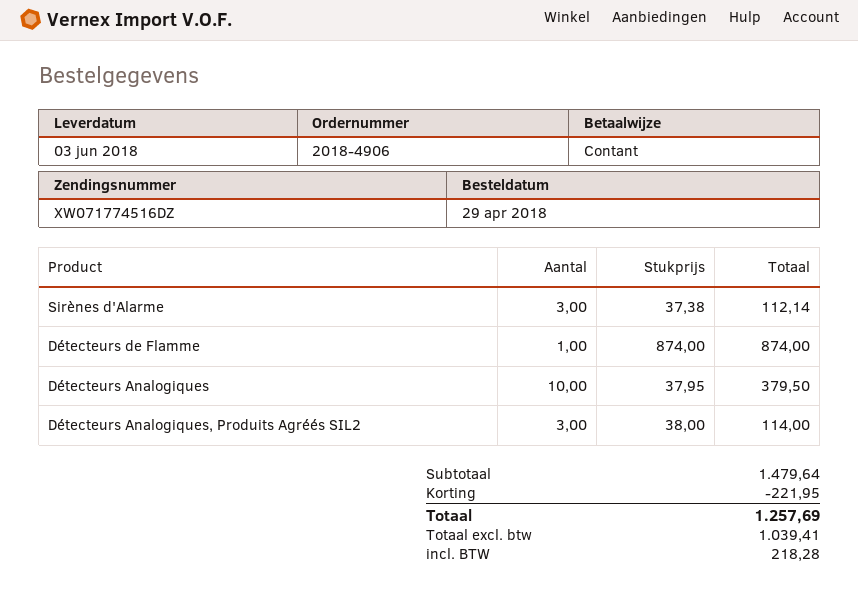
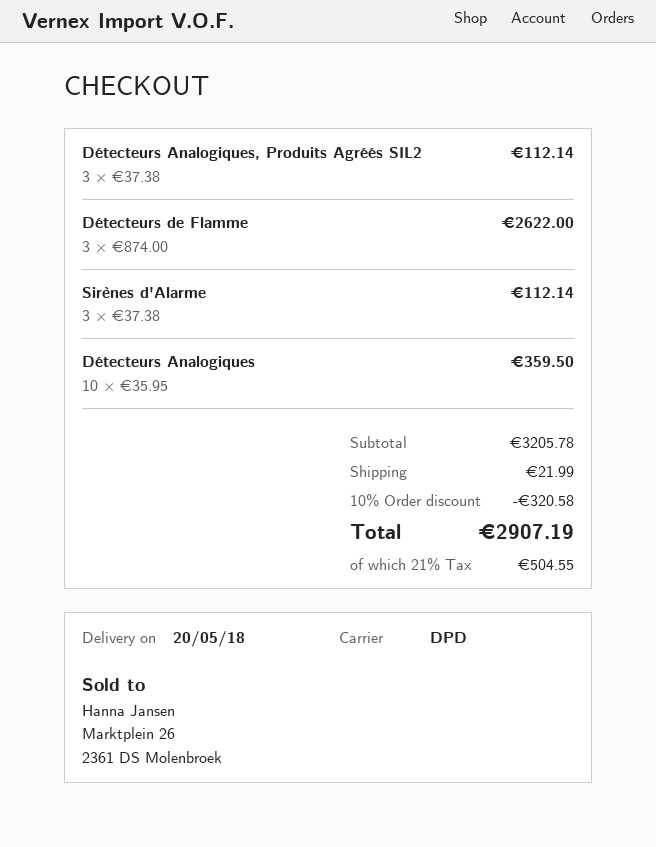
delivery date: 2018-06-03 -> 2018-05-20
Détecteurs de Flamme: 1 x 874.00 = 874.00 -> 3 x 874.00 = 2622.00
Détecteurs Analogiques: 10 x 37.95 = 379.50 -> 10 x 35.95 = 359.50
Détecteurs Analogiques, Produits Agréés SIL2: 3 x 38.00 = 114.00 -> 3 x 37.38 = 112.14
subtotal: 1479.64 -> 3205.78
discount: 221.95 -> 320.58
shipping: none -> 21.99
tax: 218.28 -> 504.55
total: 1257.69 -> 2907.19

